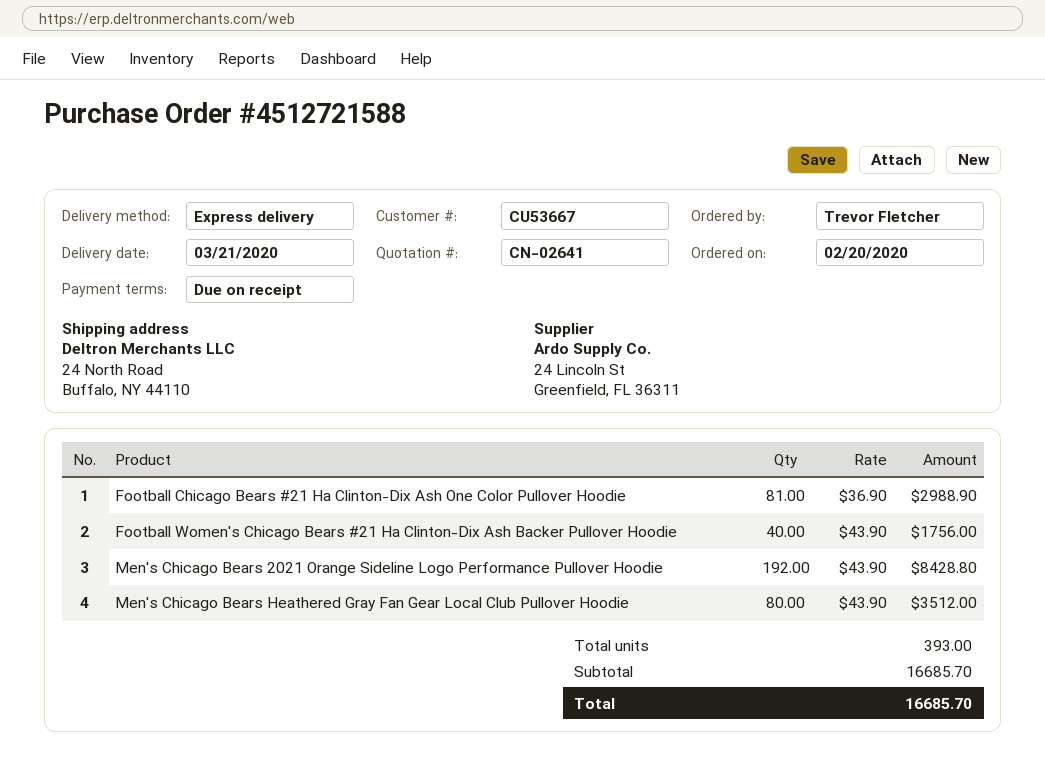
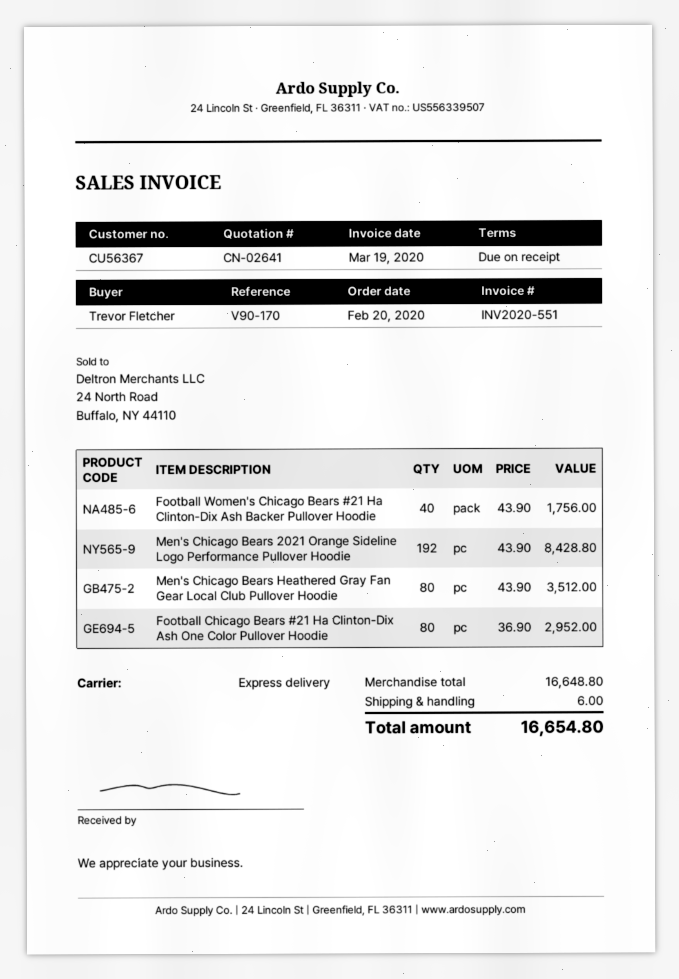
customer number: CU53667 -> CU56367
Football Chicago Bears #21 Ha Clinton-Dix Ash One Color Pullover Hoodie: 81 x 36.90 = 2988.90 -> 80 x 36.90 = 2952.00
subtotal: 16685.70 -> 16648.80
shipping: none -> 6.00
total: 16685.70 -> 16654.80

